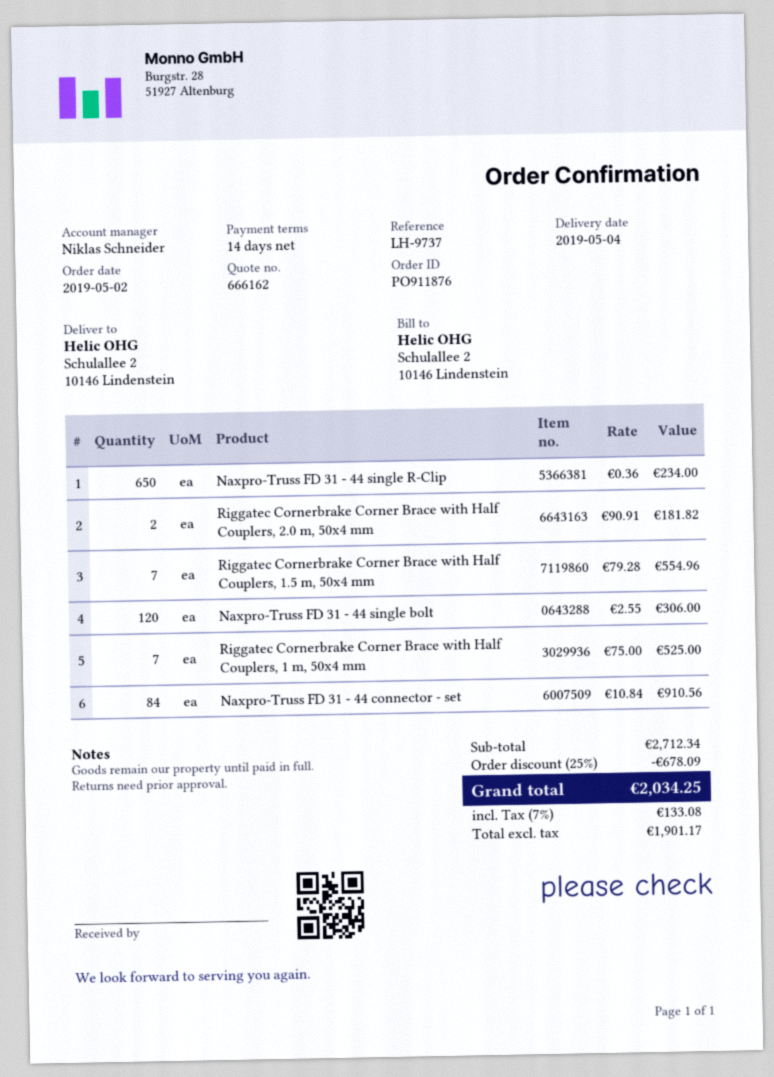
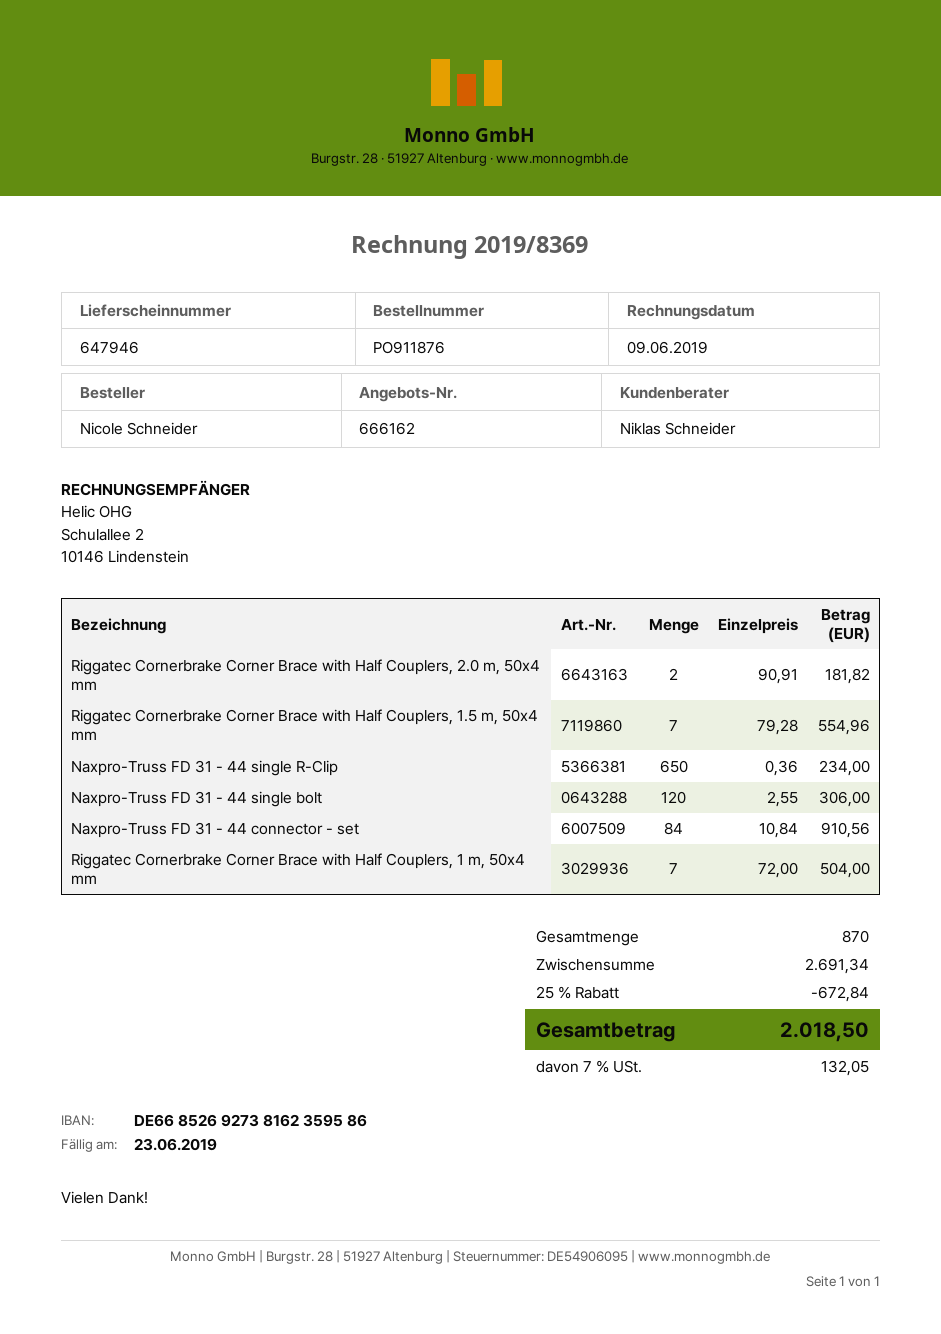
Riggatec Cornerbrake Corner Brace with Half Couplers, 1 m, 50x4 mm: 7 x 75.00 = 525.00 -> 7 x 72.00 = 504.00
subtotal: 2712.34 -> 2691.34
discount: 25% = 678.09 -> 25% = 672.84
tax: 7% = 133.08 -> 7% = 132.05
total: 2034.25 -> 2018.50

